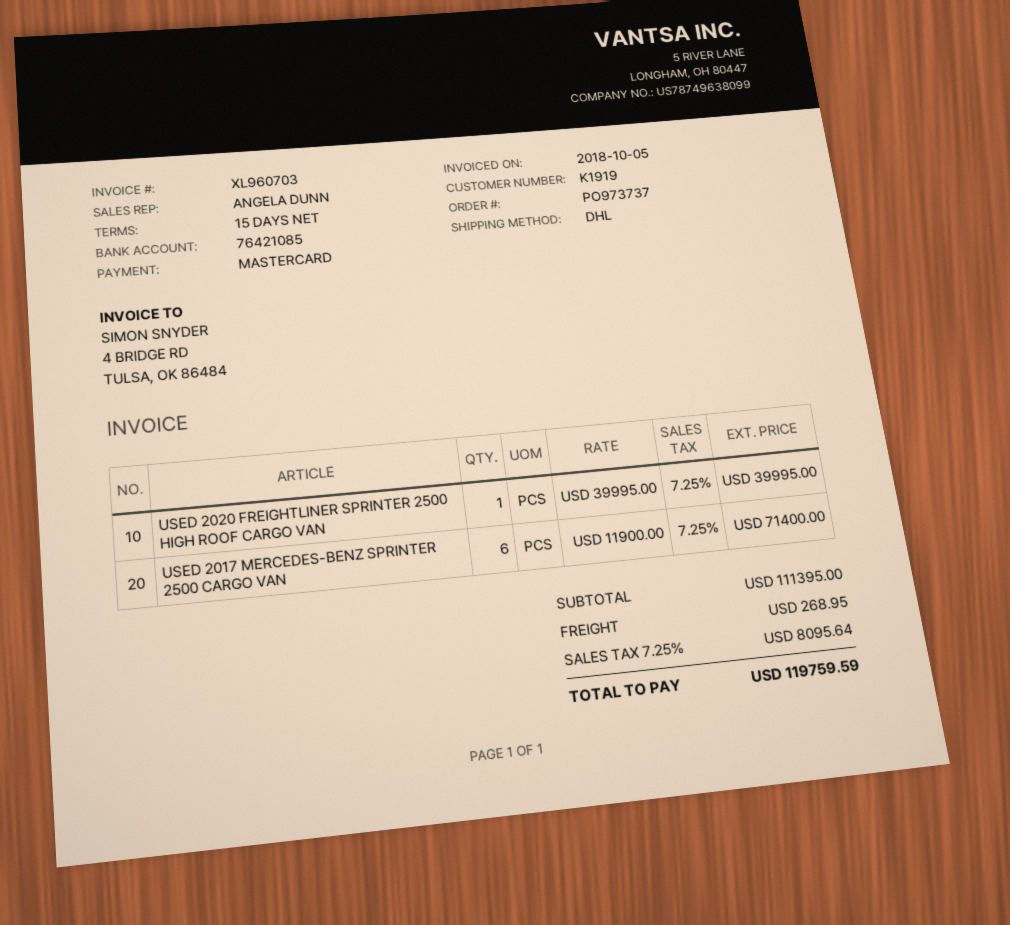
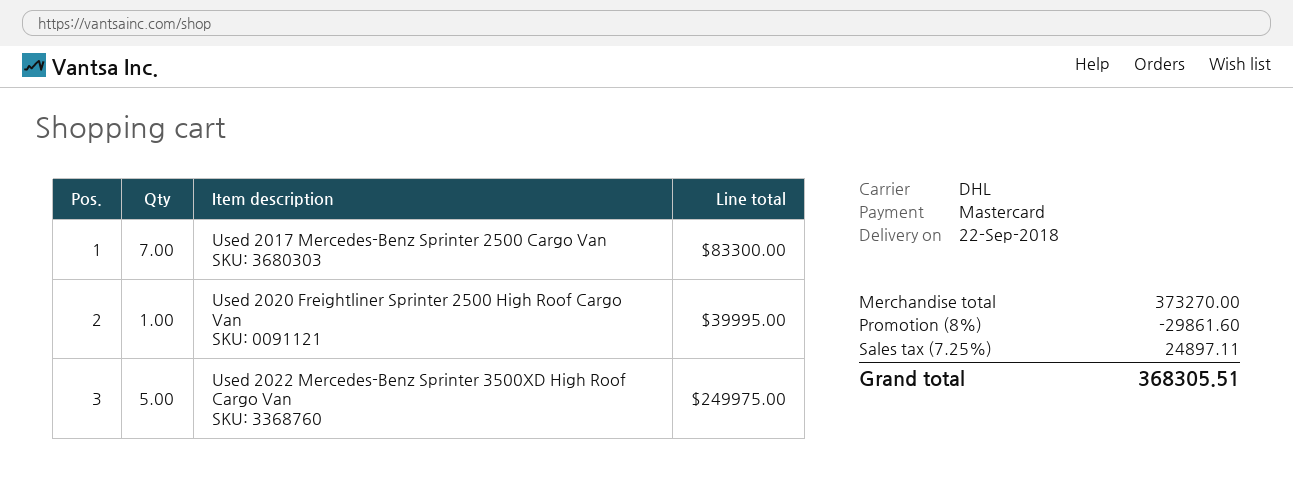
USED 2017 MERCEDES-BENZ SPRINTER 2500 CARGO VAN: 6 for 71400.00 -> 7 for 83300.00
Used 2022 Mercedes-Benz Sprinter 3500XD High Roof Cargo Van: none -> 5 for 249975.00
subtotal: 111395.00 -> 373270.00
discount: none -> 8% = 29861.60
shipping: 268.95 -> none
tax: 7.25% = 8095.64 -> 7.25% = 24897.11
total: 119759.59 -> 368305.51

